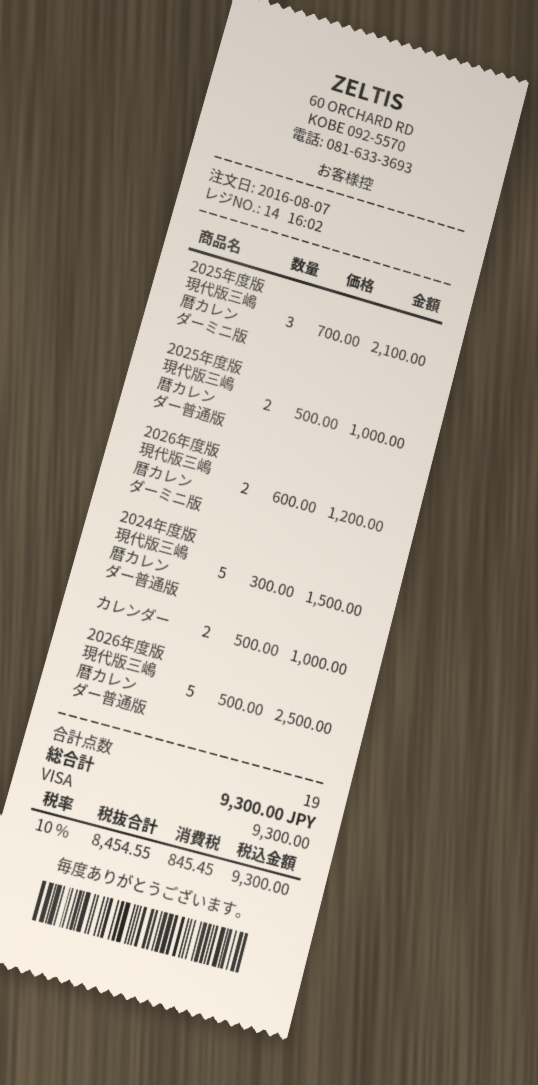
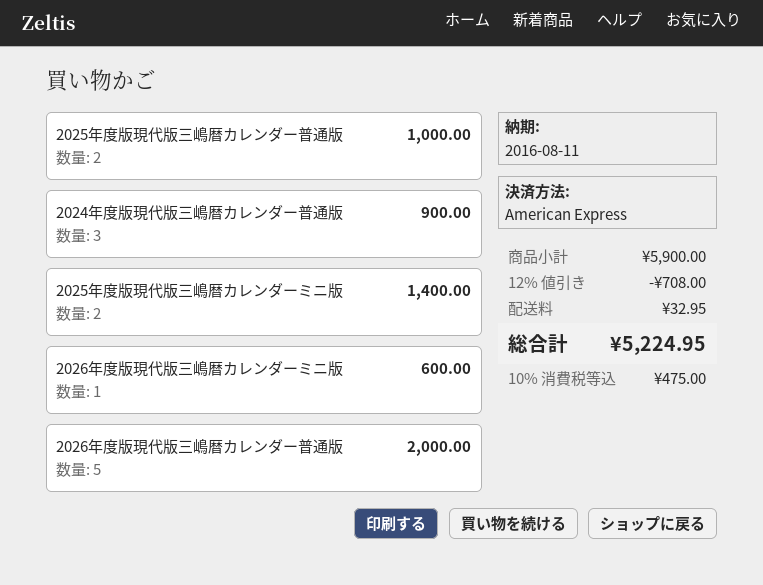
payment method: Visa -> American Express
2025年度版現代版三嶋暦カレンダーミニ版: 3 for 2100.00 -> 2 for 1400.00
2026年度版現代版三嶋暦カレンダーミニ版: 2 for 1200.00 -> 1 for 600.00
2024年度版現代版三嶋暦カレンダー普通版: 5 for 1500.00 -> 3 for 900.00
カレンダー: 2 for 1000.00 -> none
2026年度版現代版三嶋暦カレンダー普通版: 5 for 2500.00 -> 5 for 2000.00
discount: none -> 12% = 708.00
shipping: none -> 32.95
tax: 10% = 845.45 -> 10% = 475.00
total: 9300.00 -> 5224.95

